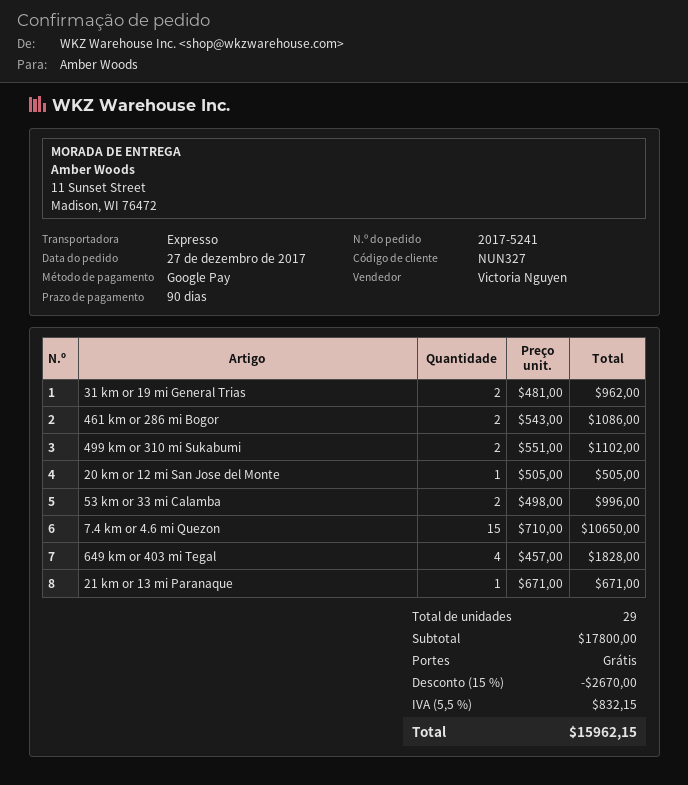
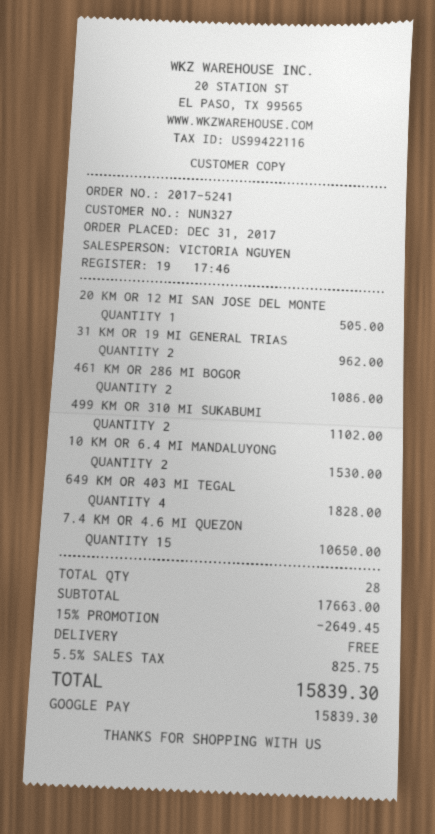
order date: 2017-12-27 -> 2017-12-31
53 km or 33 mi Calamba: 2 for 996.00 -> none
21 km or 13 mi Paranaque: 1 for 671.00 -> none
10 KM OR 6.4 MI MANDALUYONG: none -> 2 for 1530.00
total quantity: 29 -> 28
subtotal: 17800.00 -> 17663.00
discount: 15% = 2670.00 -> 15% = 2649.45
tax: 5.5% = 832.15 -> 5.5% = 825.75
total: 15962.15 -> 15839.30

